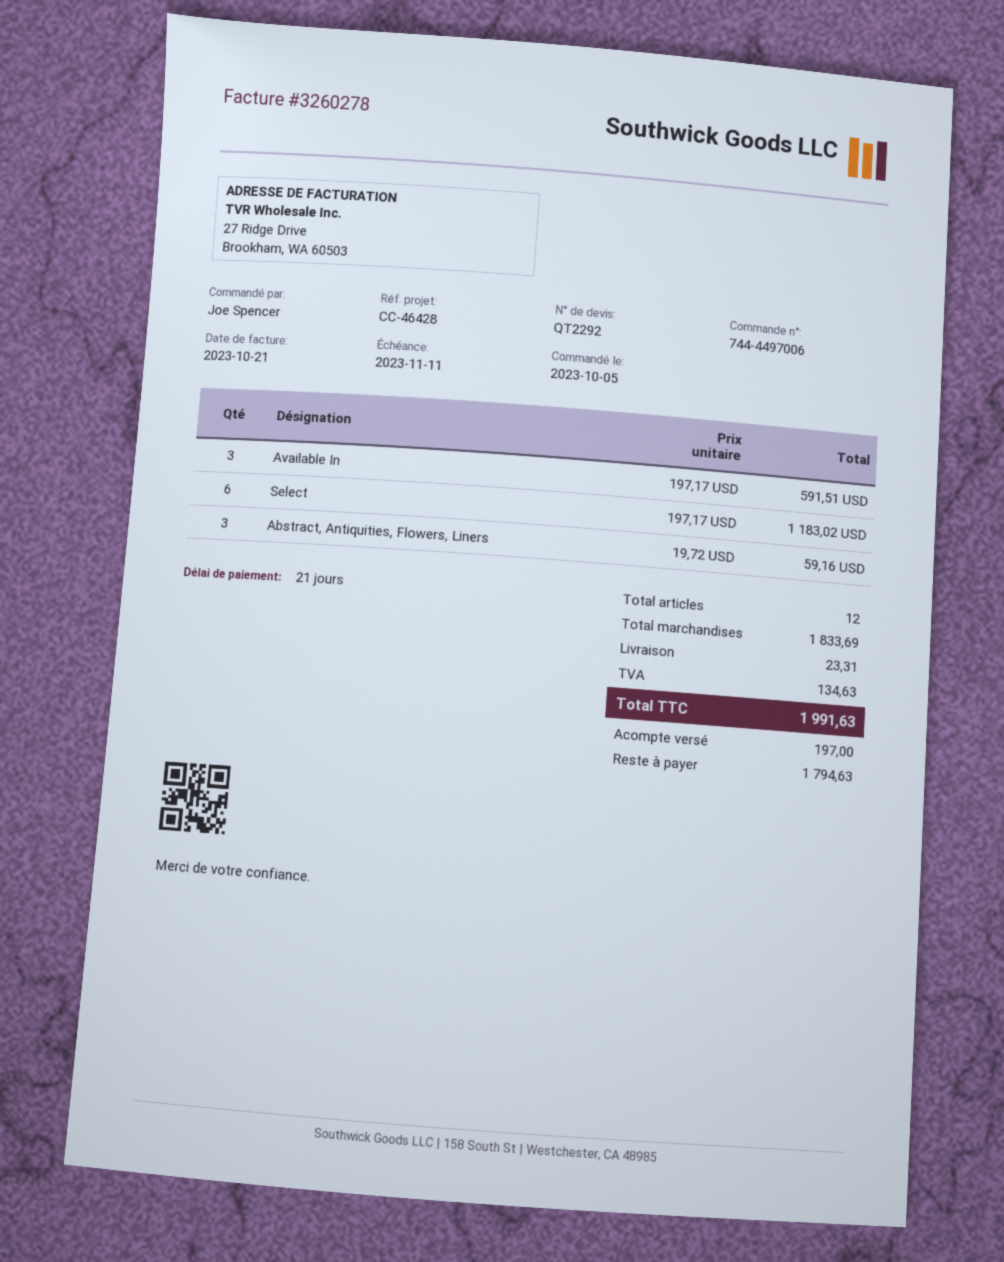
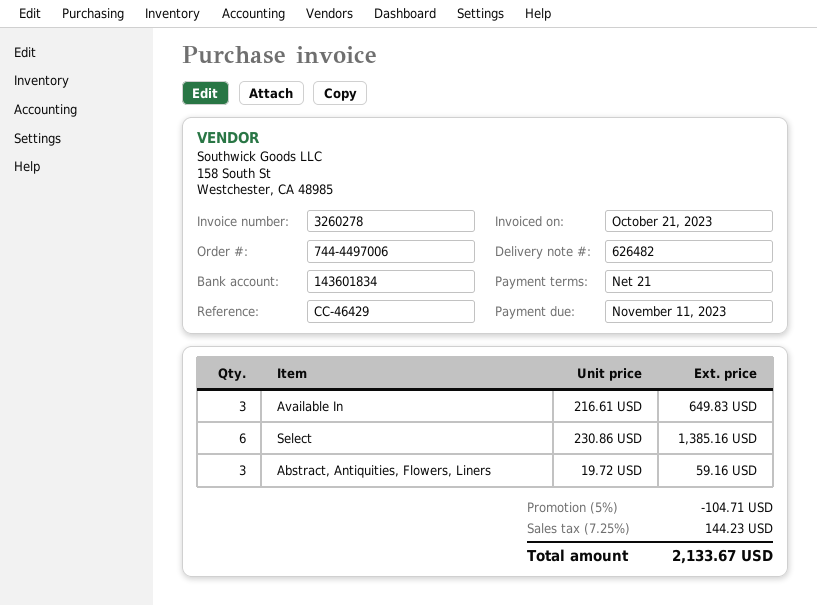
reference: CC-46428 -> CC-46429
Available In: 3 x 197.17 = 591.51 -> 3 x 216.61 = 649.83
Select: 6 x 197.17 = 1183.02 -> 6 x 230.86 = 1385.16
discount: none -> 5% = 104.71
shipping: 23.31 -> none
tax: 134.63 -> 144.23
total: 1991.63 -> 2133.67

